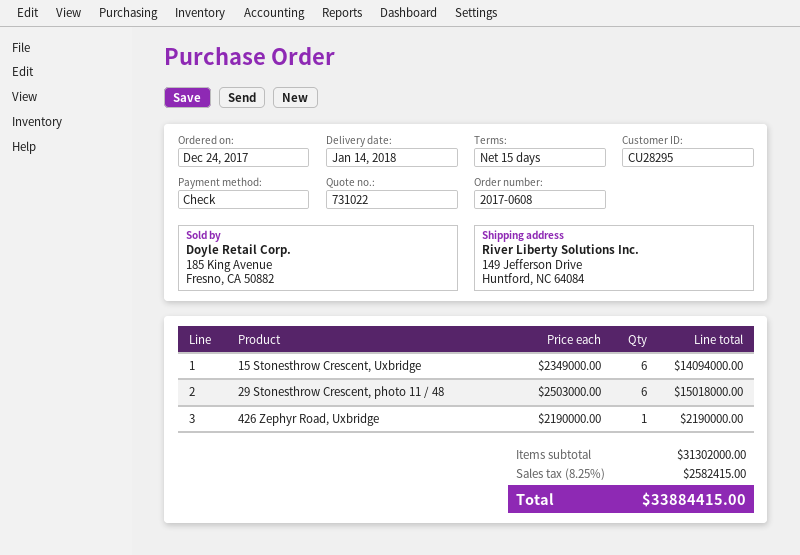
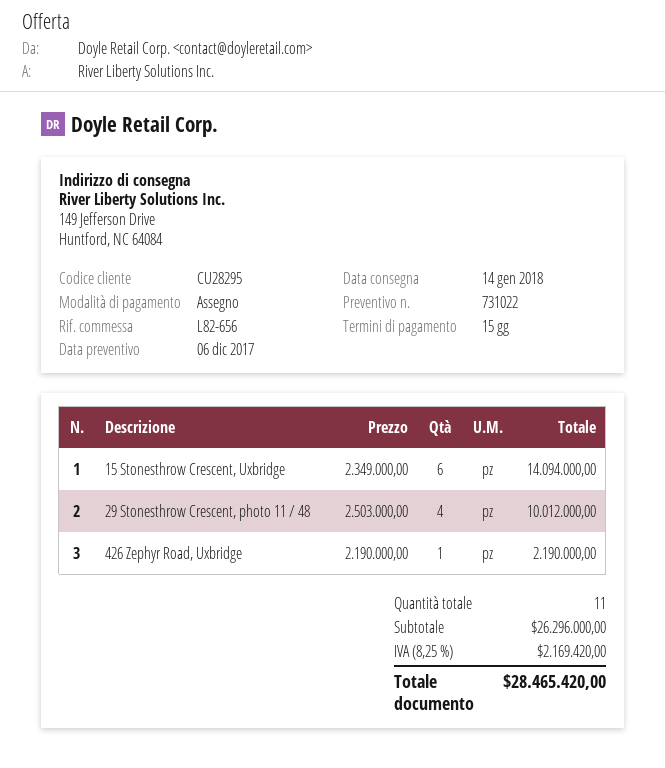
29 Stonesthrow Crescent, photo 11 / 48: 6 x 2503000.00 = 15018000.00 -> 4 x 2503000.00 = 10012000.00
subtotal: 31302000.00 -> 26296000.00
tax: 8.25% = 2582415.00 -> 8.25% = 2169420.00
total: 33884415.00 -> 28465420.00

